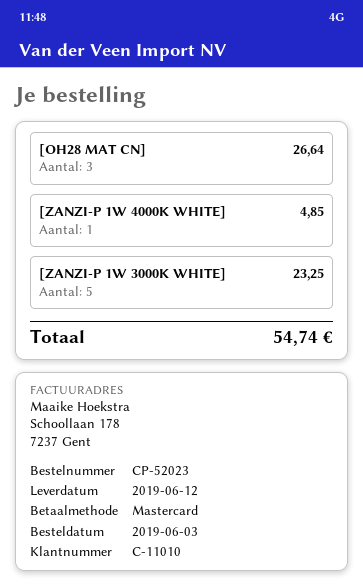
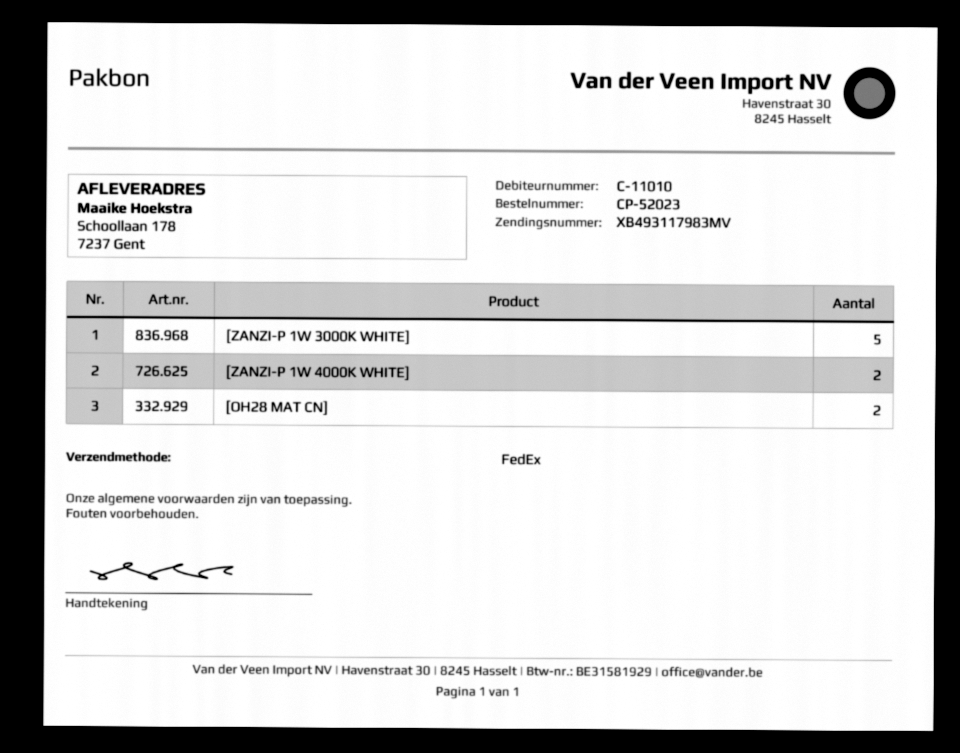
[OH28 MAT CN]: 3 -> 2
[ZANZI-P 1W 4000K WHITE]: 1 -> 2

